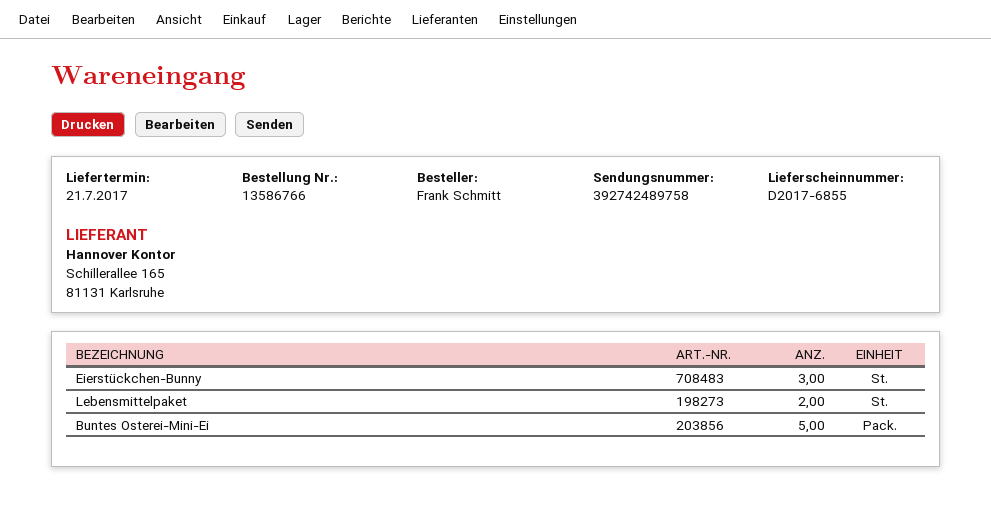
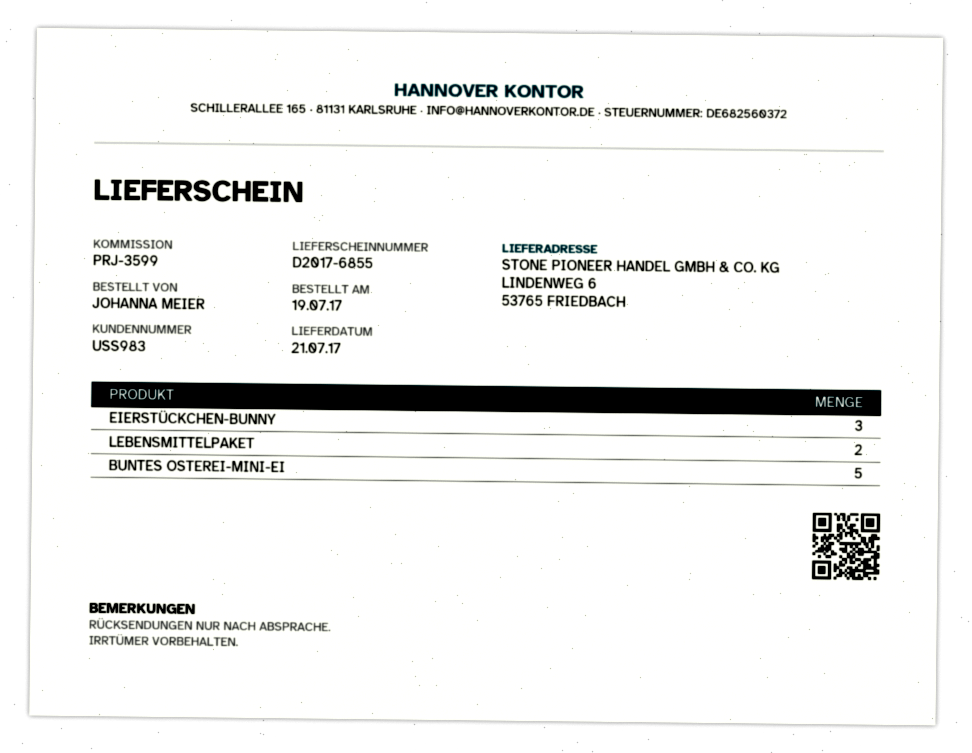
ordered by: Frank Schmitt -> JOHANNA MEIER

